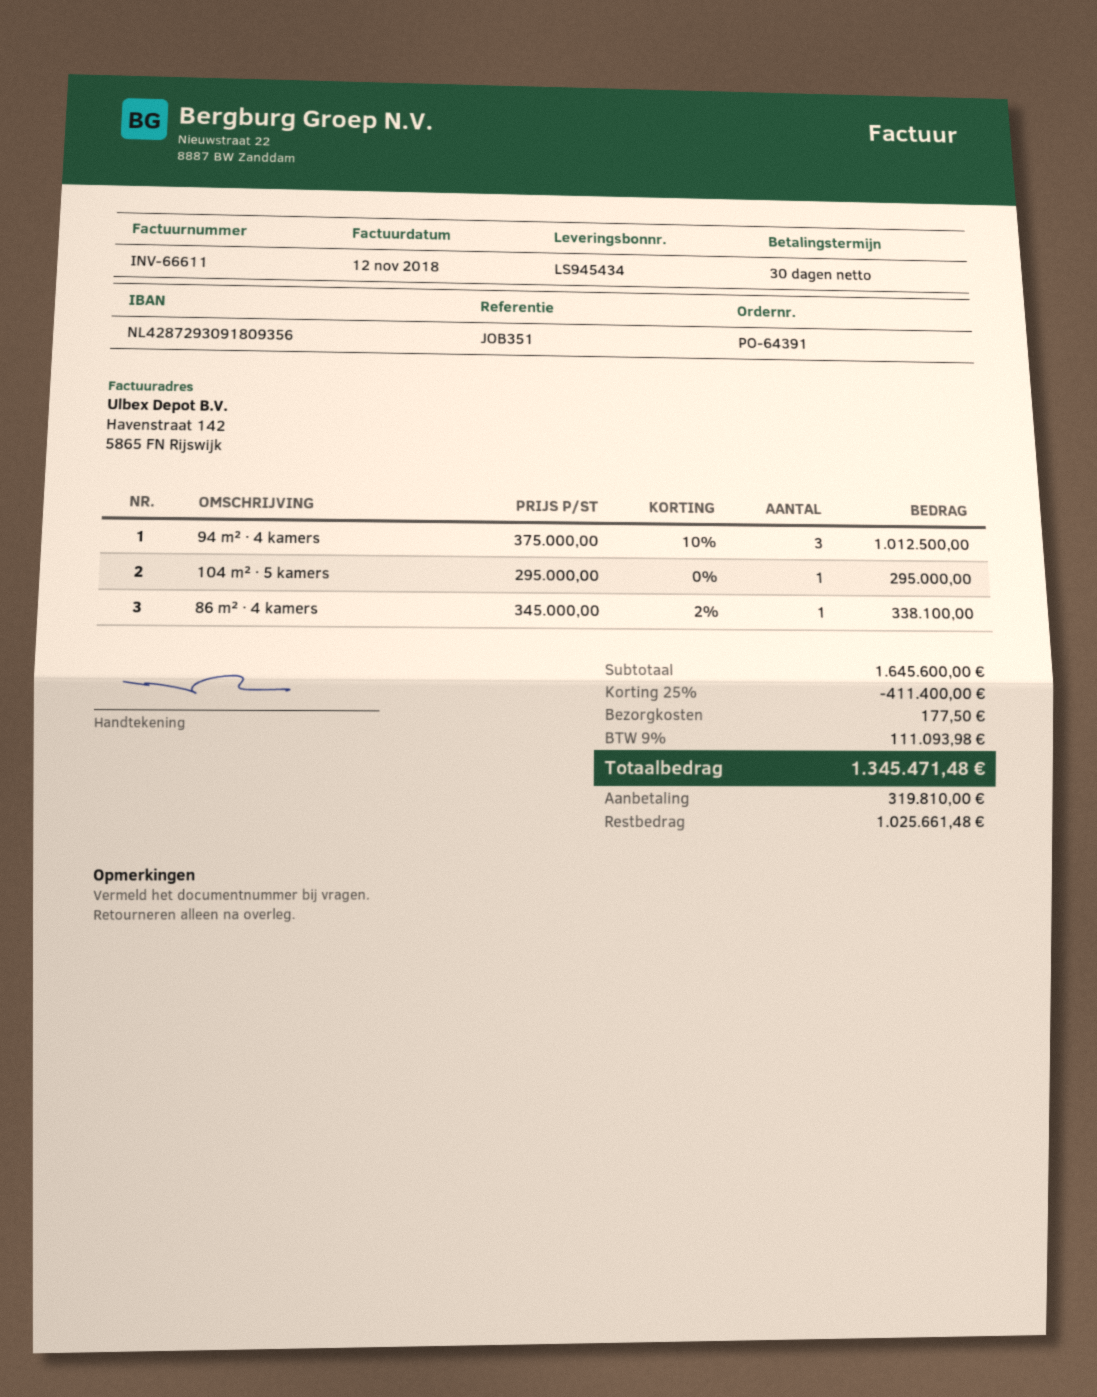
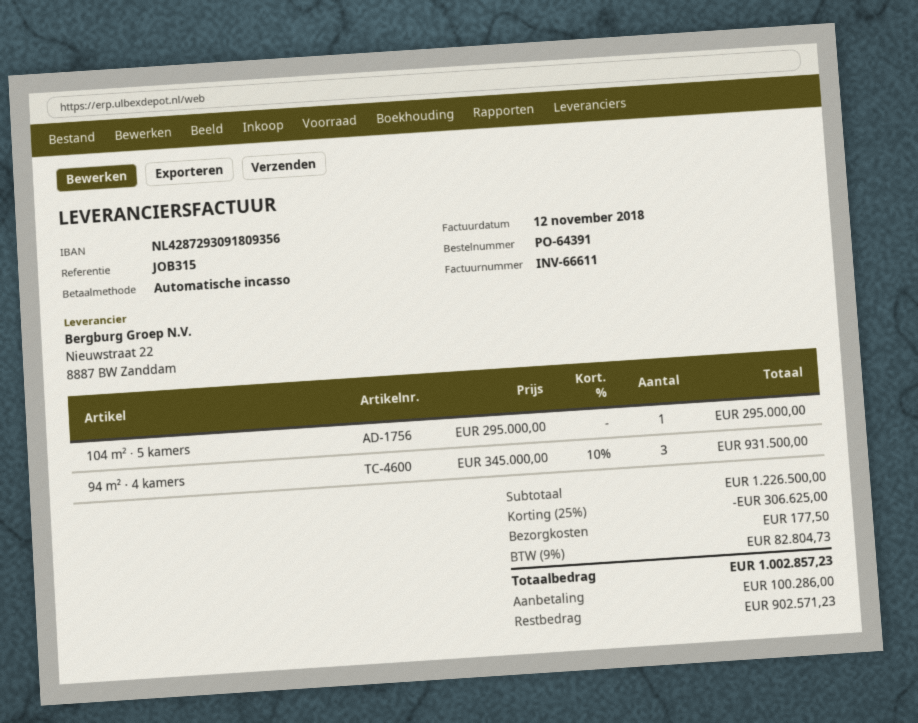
reference: JOB351 -> JOB315
94 m² · 4 kamers: 3 x 375000.00 - 10% = 1012500.00 -> 3 x 345000.00 - 10% = 931500.00
86 m² · 4 kamers: 1 x 345000.00 - 2% = 338100.00 -> none
subtotal: 1645600.00 -> 1226500.00
discount: 25% = 411400.00 -> 25% = 306625.00
tax: 9% = 111093.98 -> 9% = 82804.73
total: 1345471.48 -> 1002857.23
deposit: 319810.00 -> 100286.00
balance: 1025661.48 -> 902571.23

